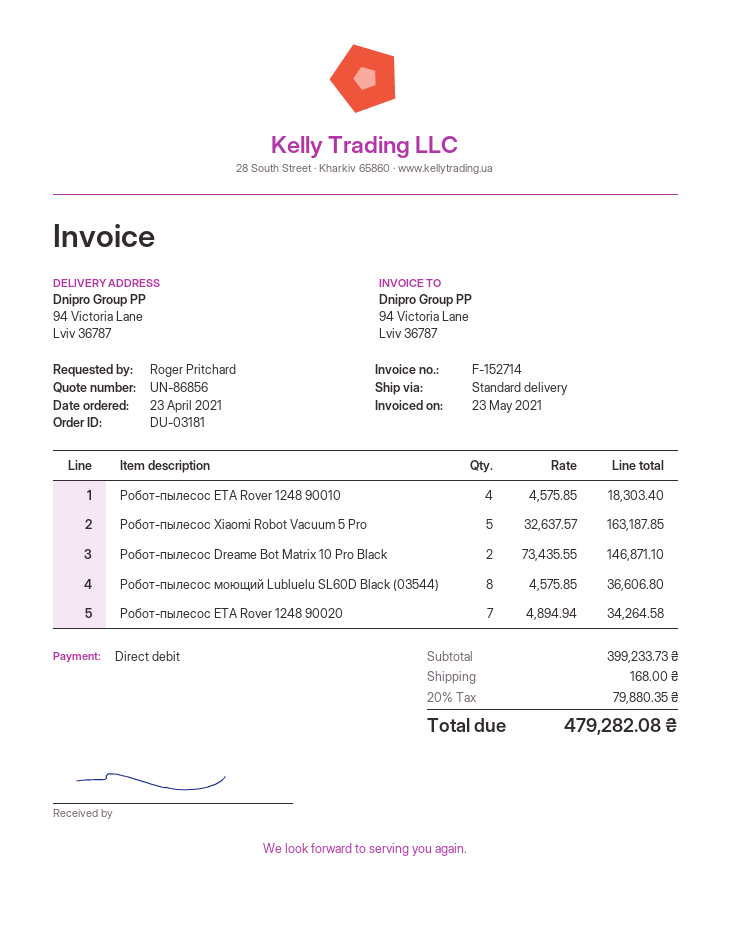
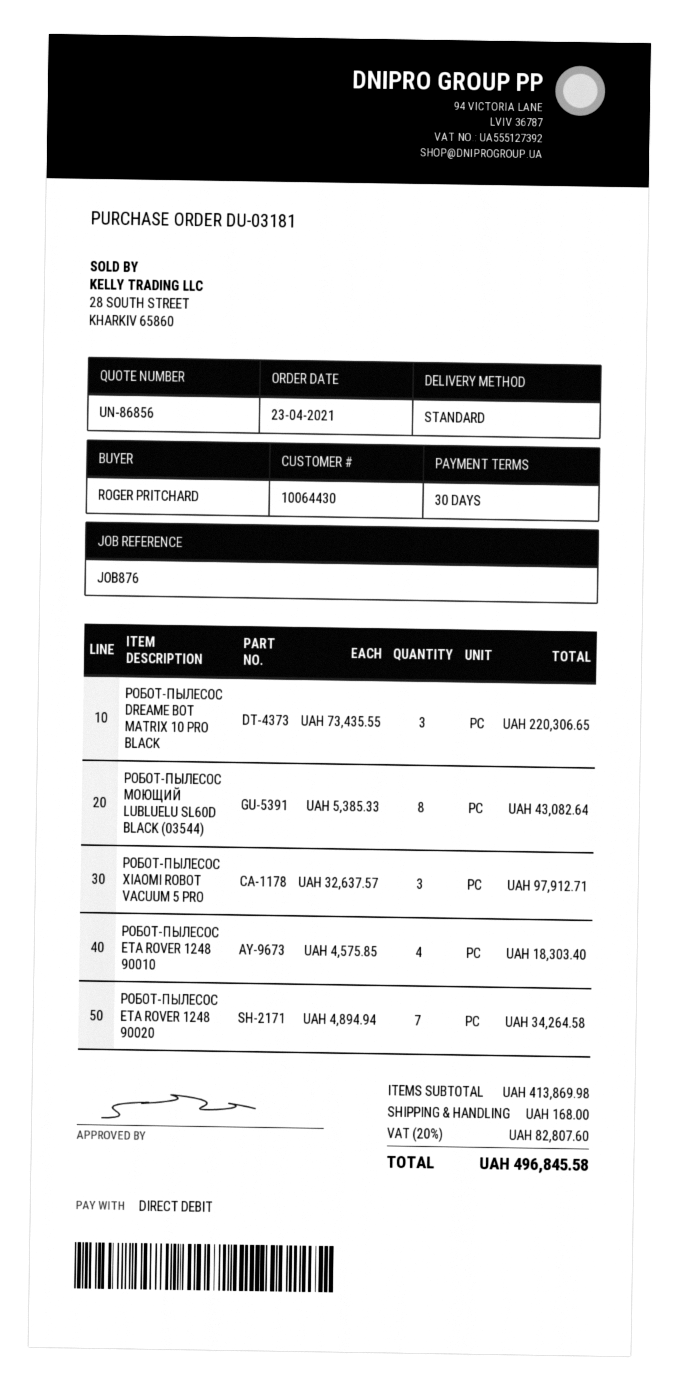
Робот-пылесос Xiaomi Robot Vacuum 5 Pro: 5 x 32637.57 = 163187.85 -> 3 x 32637.57 = 97912.71
Робот-пылесос Dreame Bot Matrix 10 Pro Black: 2 x 73435.55 = 146871.10 -> 3 x 73435.55 = 220306.65
Робот-пылесос моющий Lubluelu SL60D Black (03544): 8 x 4575.85 = 36606.80 -> 8 x 5385.33 = 43082.64
subtotal: 399233.73 -> 413869.98
tax: 20% = 79880.35 -> 20% = 82807.60
total: 479282.08 -> 496845.58

